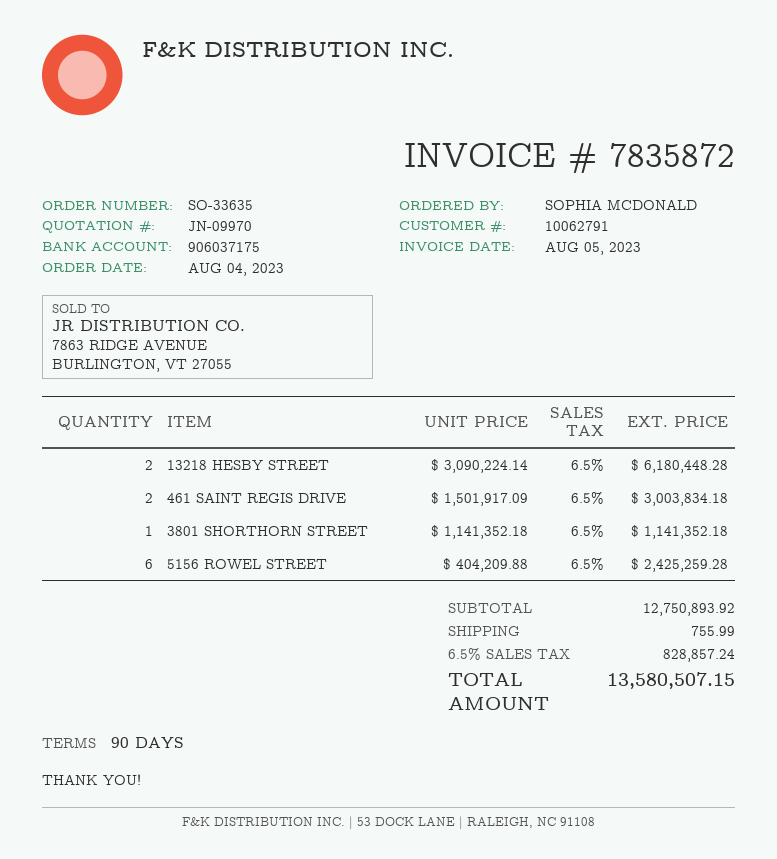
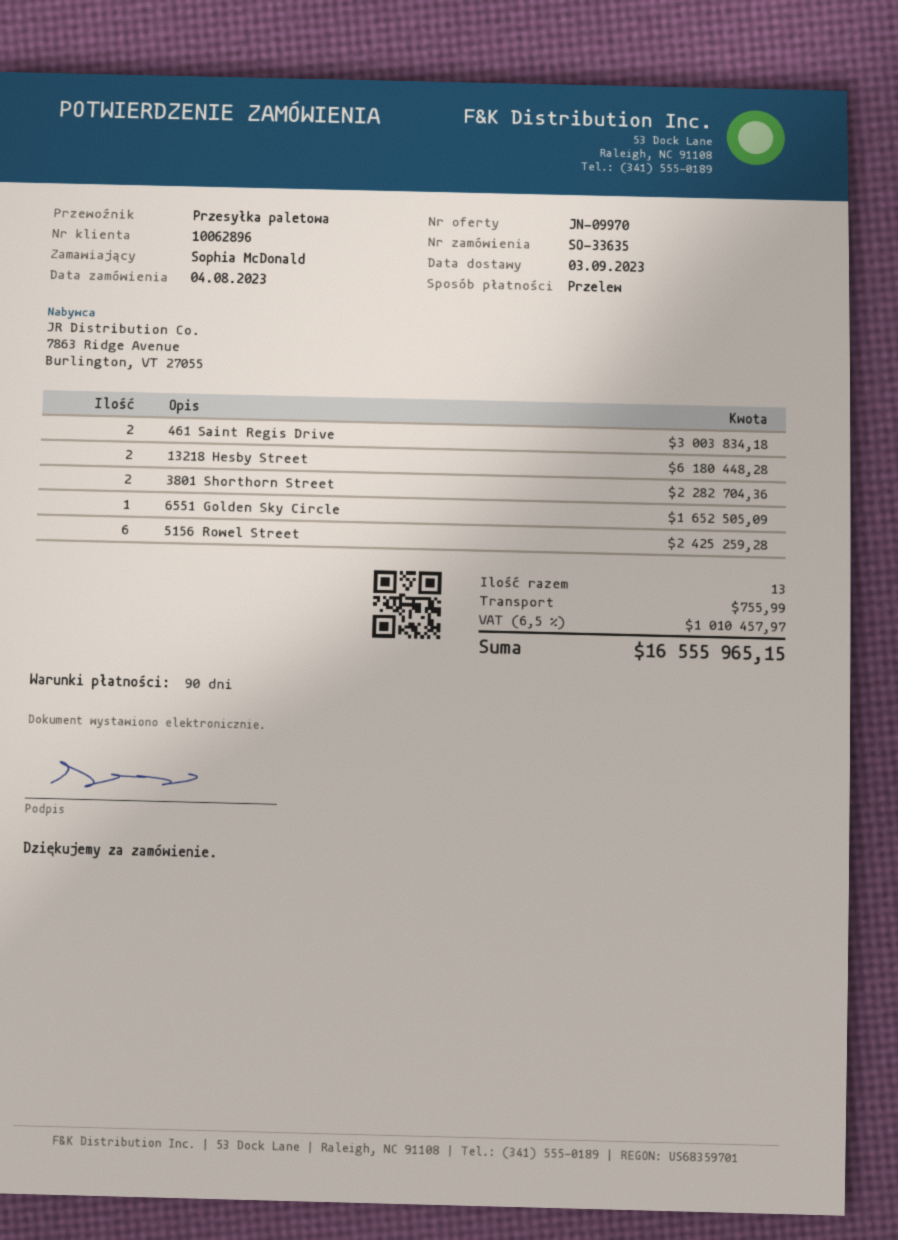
customer number: 10062791 -> 10062896
3801 SHORTHORN STREET: 1 for 1141352.18 -> 2 for 2282704.36
6551 Golden Sky Circle: none -> 1 for 1652505.09
tax: 6.5% = 828857.24 -> 6.5% = 1010457.97
total: 13580507.15 -> 16555965.15

